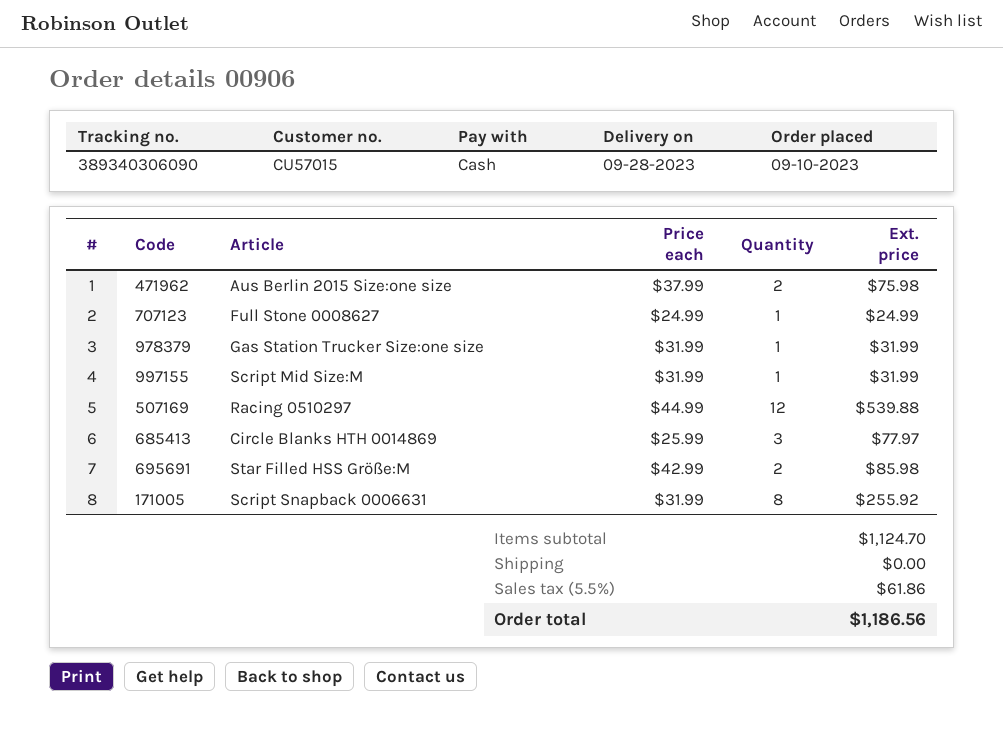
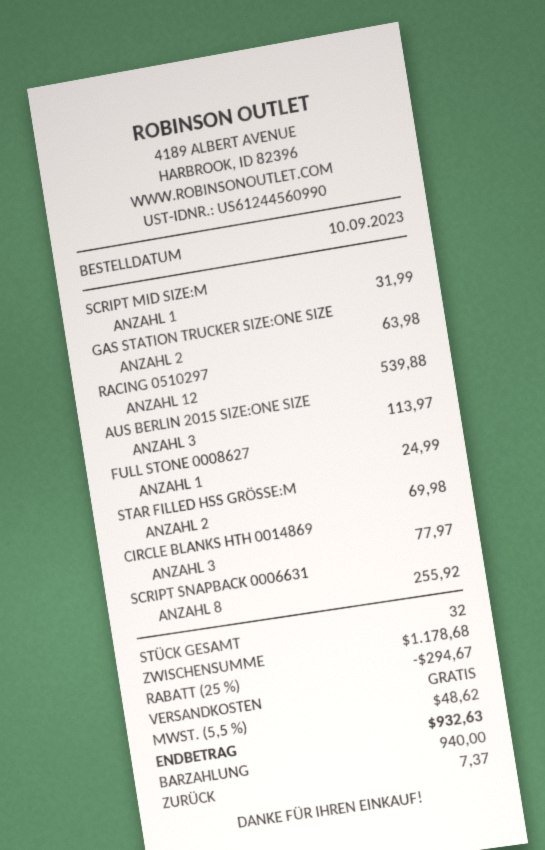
Aus Berlin 2015 Size:one size: 2 for 75.98 -> 3 for 113.97
Gas Station Trucker Size:one size: 1 for 31.99 -> 2 for 63.98
Star Filled HSS Größe:M: 2 for 85.98 -> 2 for 69.98
subtotal: 1124.70 -> 1178.68
discount: none -> 25% = 294.67
tax: 5.5% = 61.86 -> 5.5% = 48.62
total: 1186.56 -> 932.63

